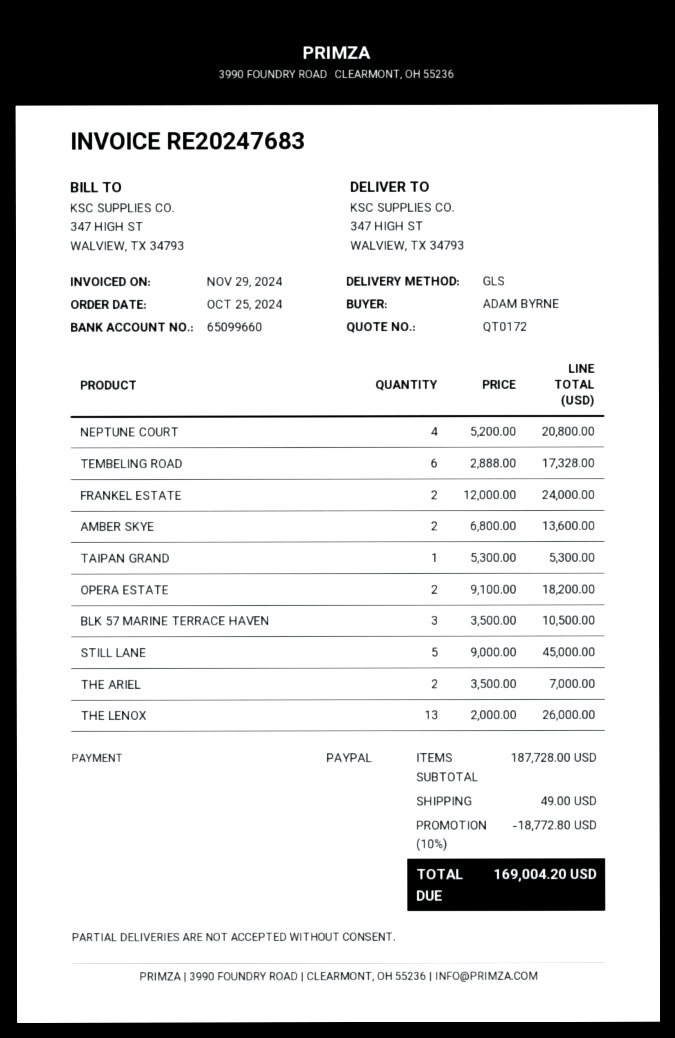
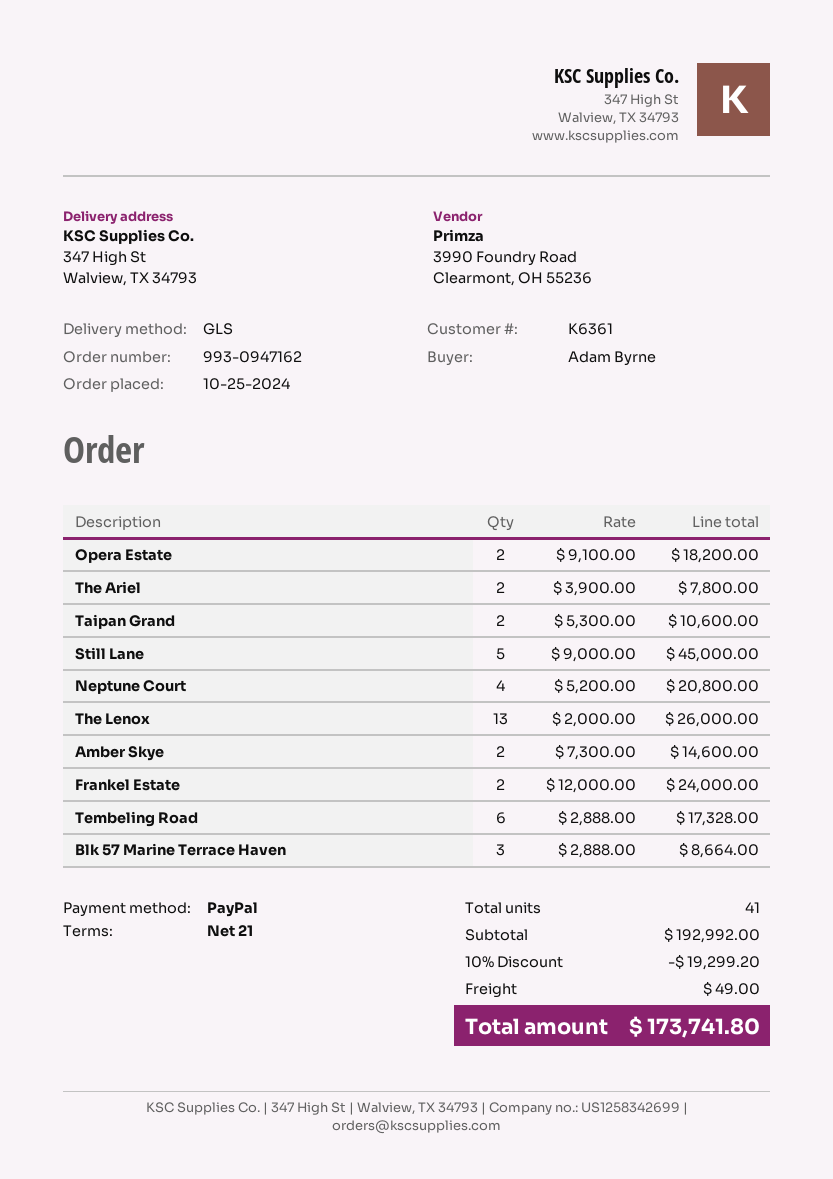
AMBER SKYE: 2 x 6800.00 = 13600.00 -> 2 x 7300.00 = 14600.00
TAIPAN GRAND: 1 x 5300.00 = 5300.00 -> 2 x 5300.00 = 10600.00
BLK 57 MARINE TERRACE HAVEN: 3 x 3500.00 = 10500.00 -> 3 x 2888.00 = 8664.00
THE ARIEL: 2 x 3500.00 = 7000.00 -> 2 x 3900.00 = 7800.00
subtotal: 187728.00 -> 192992.00
discount: 10% = 18772.80 -> 10% = 19299.20
total: 169004.20 -> 173741.80

